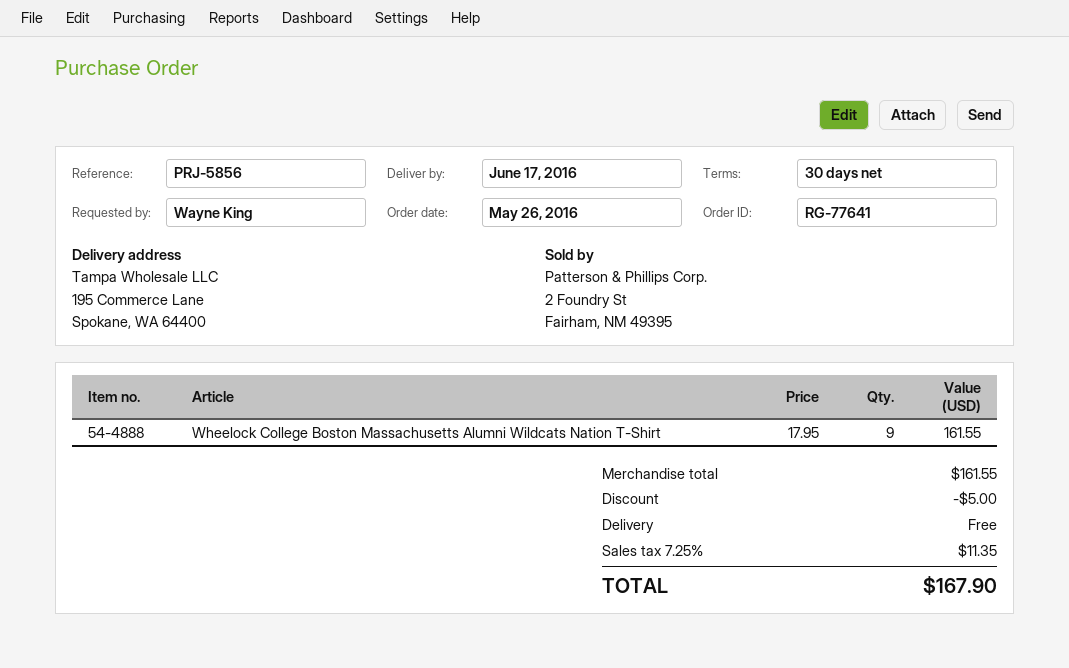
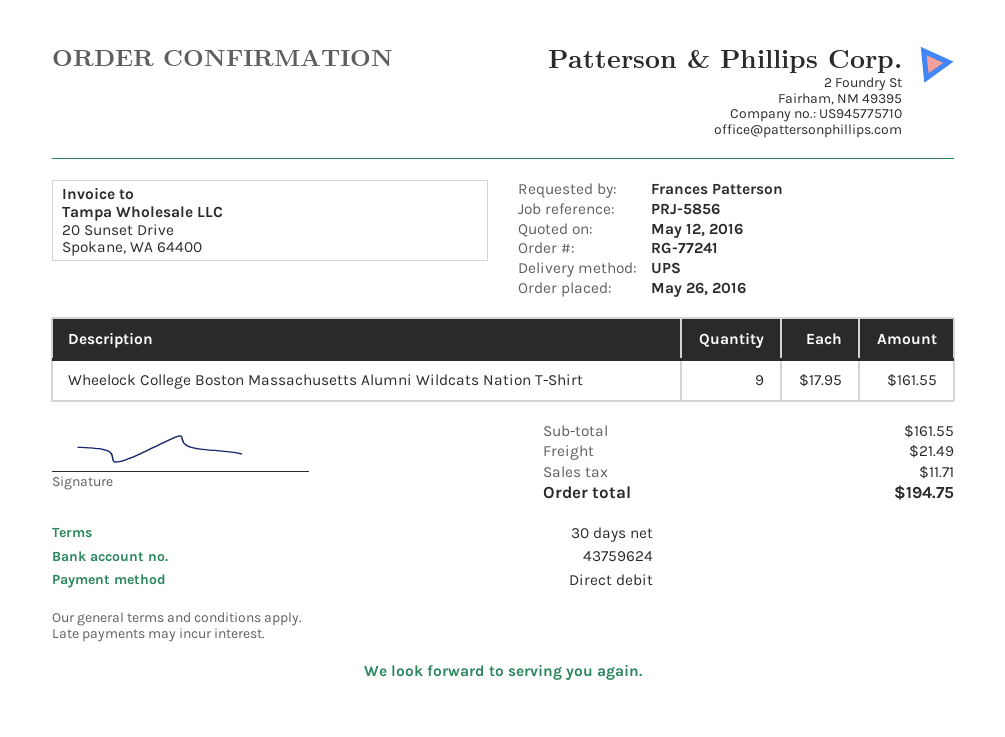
order number: RG-77641 -> RG-77241
ordered by: Wayne King -> Frances Patterson
discount: 5.00 -> none
shipping: 0.00 -> 21.49
tax: 11.35 -> 11.71
total: 167.90 -> 194.75

